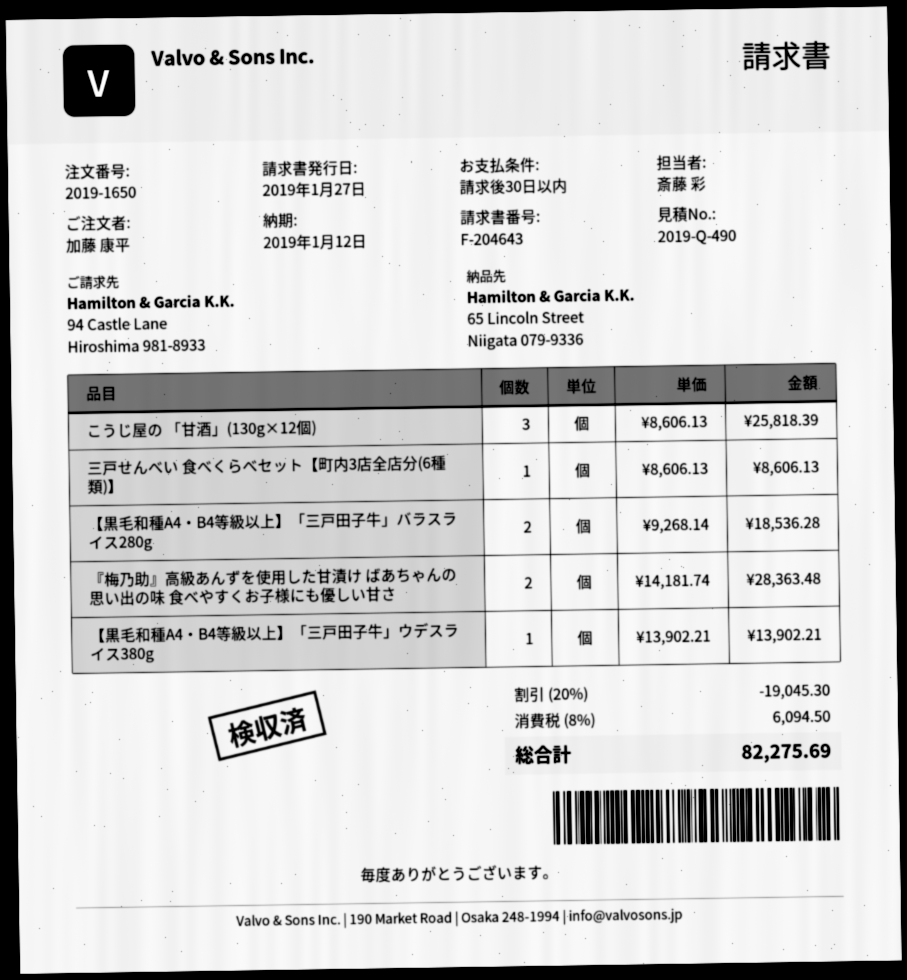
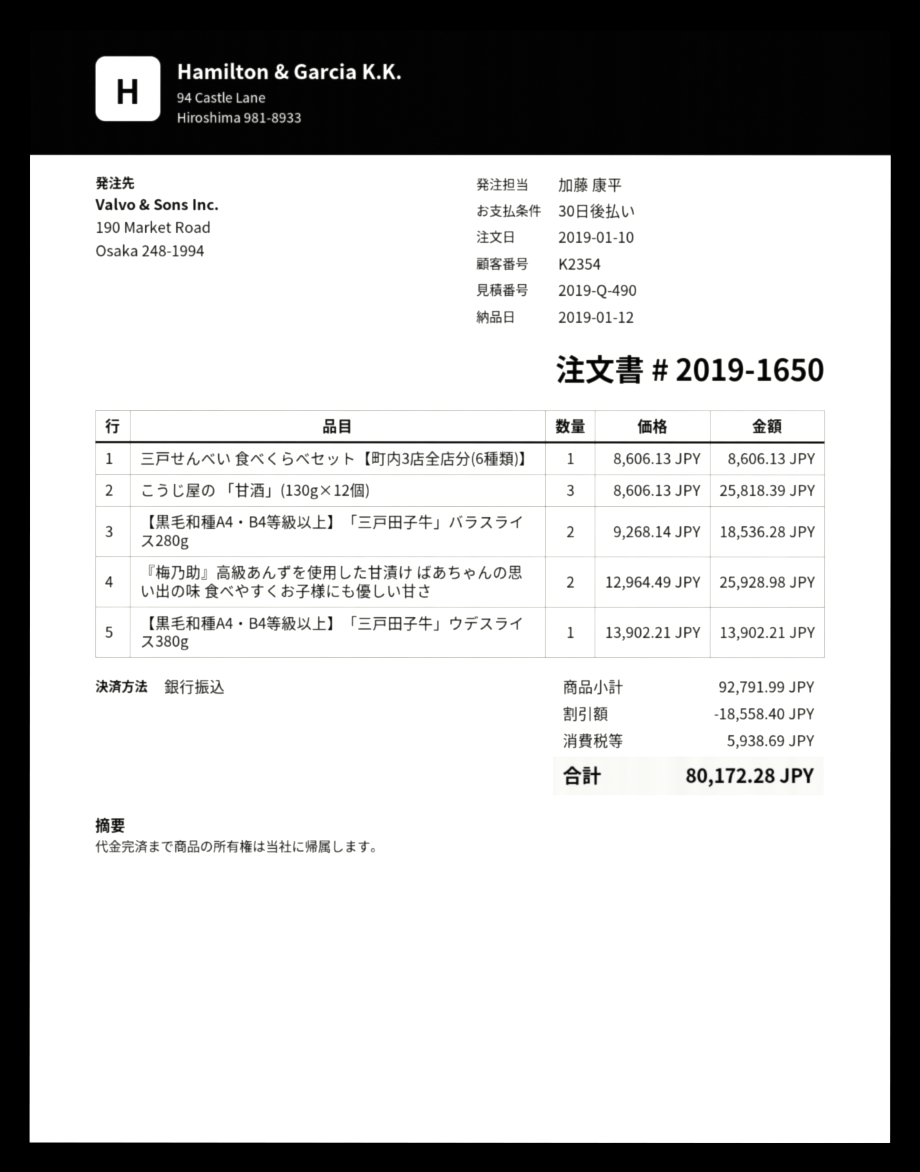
『梅乃助』高級あんずを使用した甘漬け ばあちゃんの思い出の味 食べやすくお子様にも優しい甘さ: 2 x 14181.74 = 28363.48 -> 2 x 12964.49 = 25928.98
discount: 19045.30 -> 18558.40
tax: 6094.50 -> 5938.69
total: 82275.69 -> 80172.28

